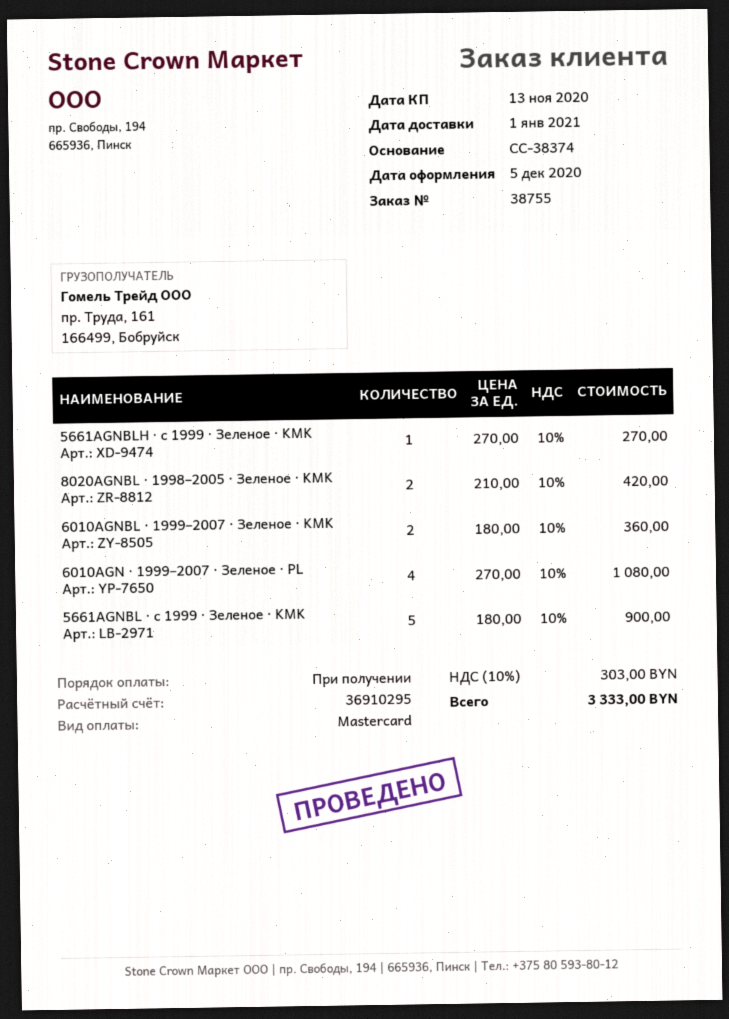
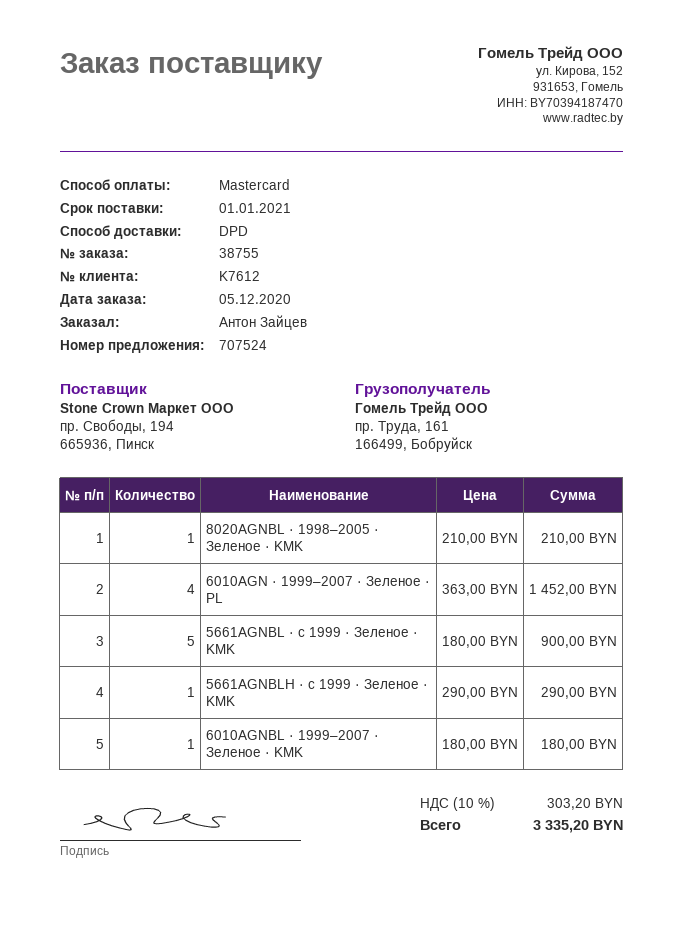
5661AGNBLH · с 1999 · Зеленое · KMK: 1 x 270.00 = 270.00 -> 1 x 290.00 = 290.00
8020AGNBL · 1998–2005 · Зеленое · KMK: 2 x 210.00 = 420.00 -> 1 x 210.00 = 210.00
6010AGNBL · 1999–2007 · Зеленое · KMK: 2 x 180.00 = 360.00 -> 1 x 180.00 = 180.00
6010AGN · 1999–2007 · Зеленое · PL: 4 x 270.00 = 1080.00 -> 4 x 363.00 = 1452.00
tax: 10% = 303.00 -> 10% = 303.20
total: 3333.00 -> 3335.20

